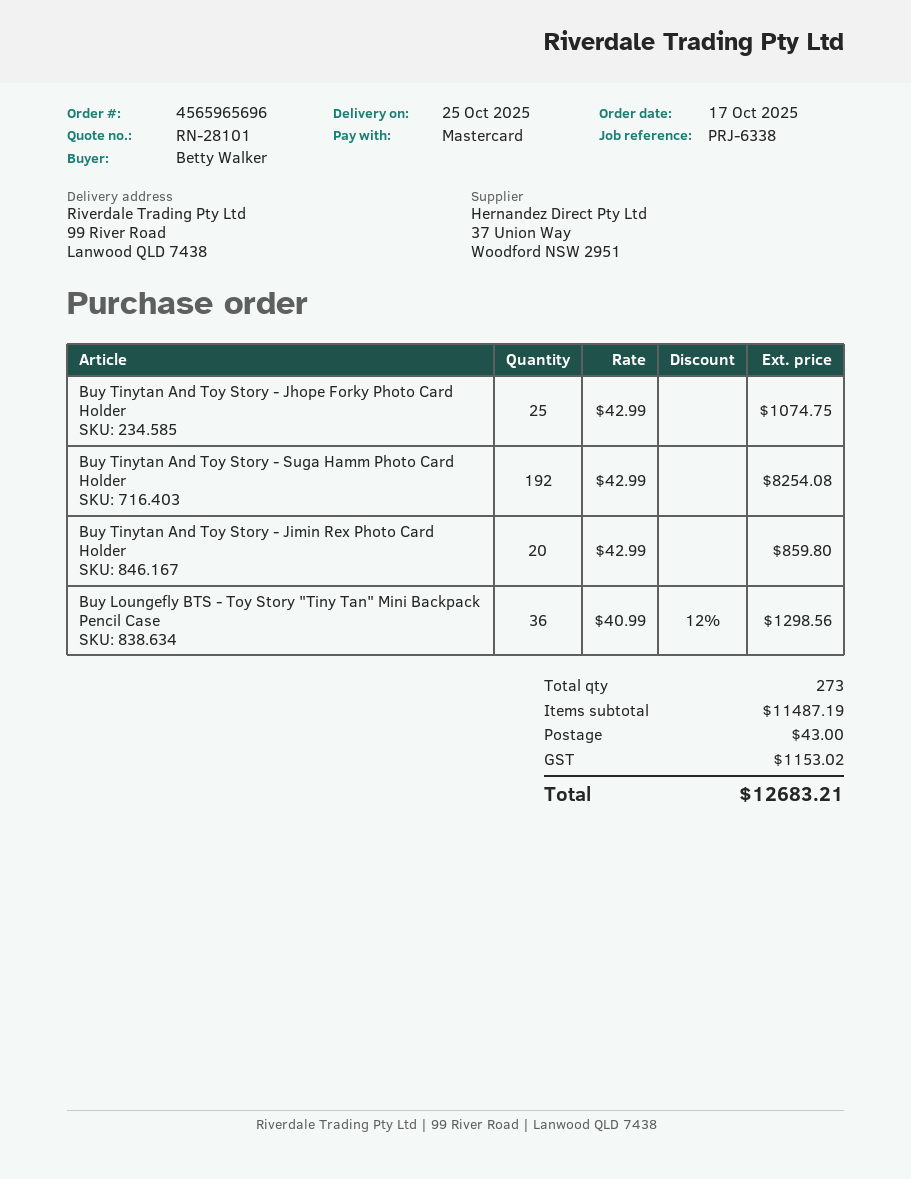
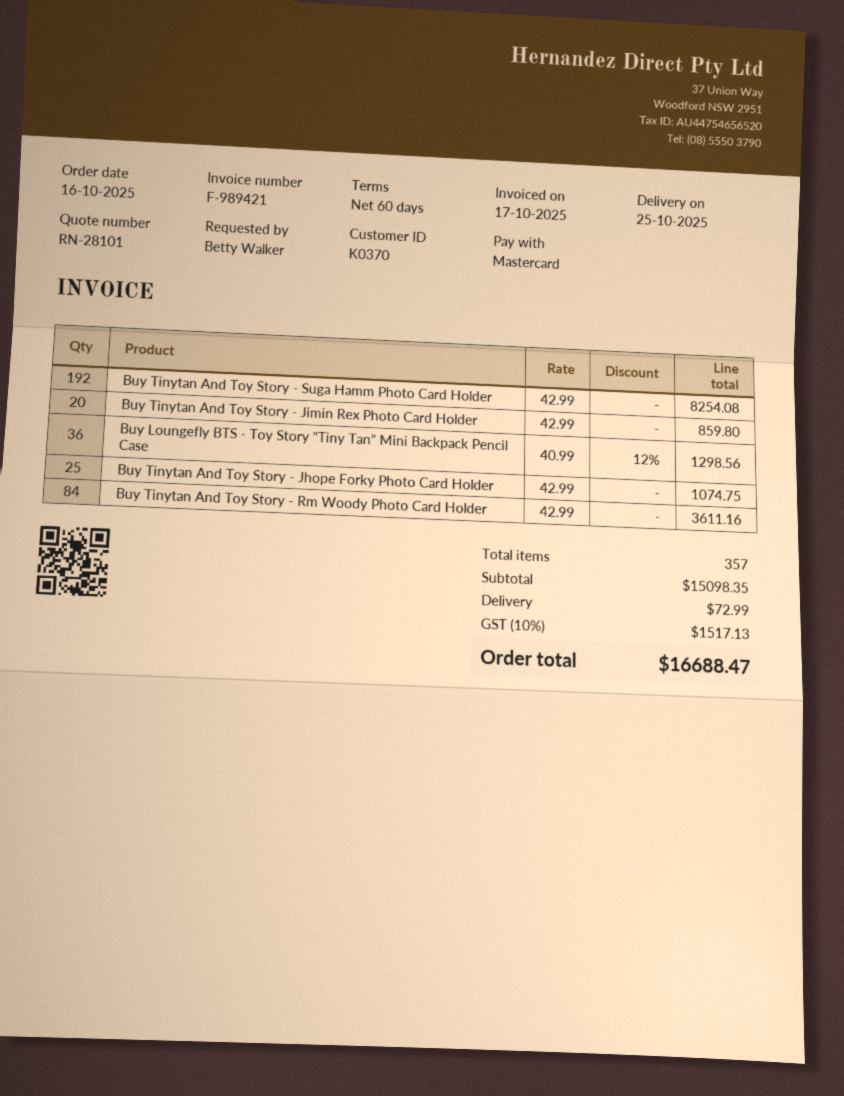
order date: 2025-10-17 -> 2025-10-16
Buy Tinytan And Toy Story - Rm Woody Photo Card Holder: none -> 84 x 42.99 = 3611.16
total quantity: 273 -> 357
subtotal: 11487.19 -> 15098.35
shipping: 43.00 -> 72.99
tax: 1153.02 -> 1517.13
total: 12683.21 -> 16688.47

